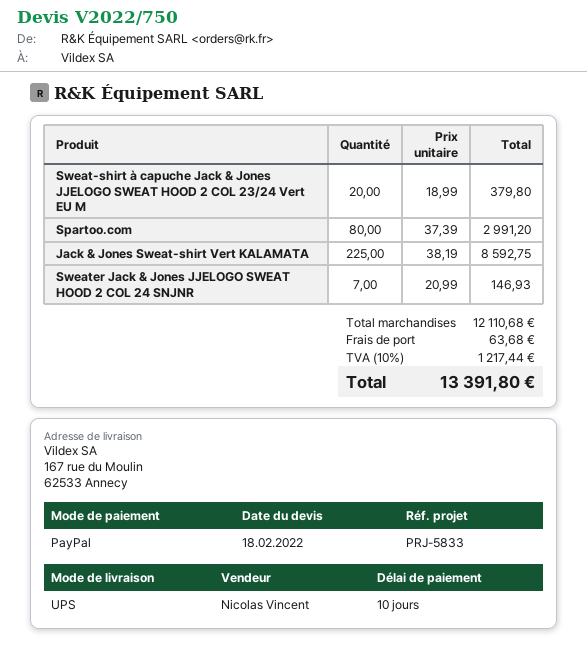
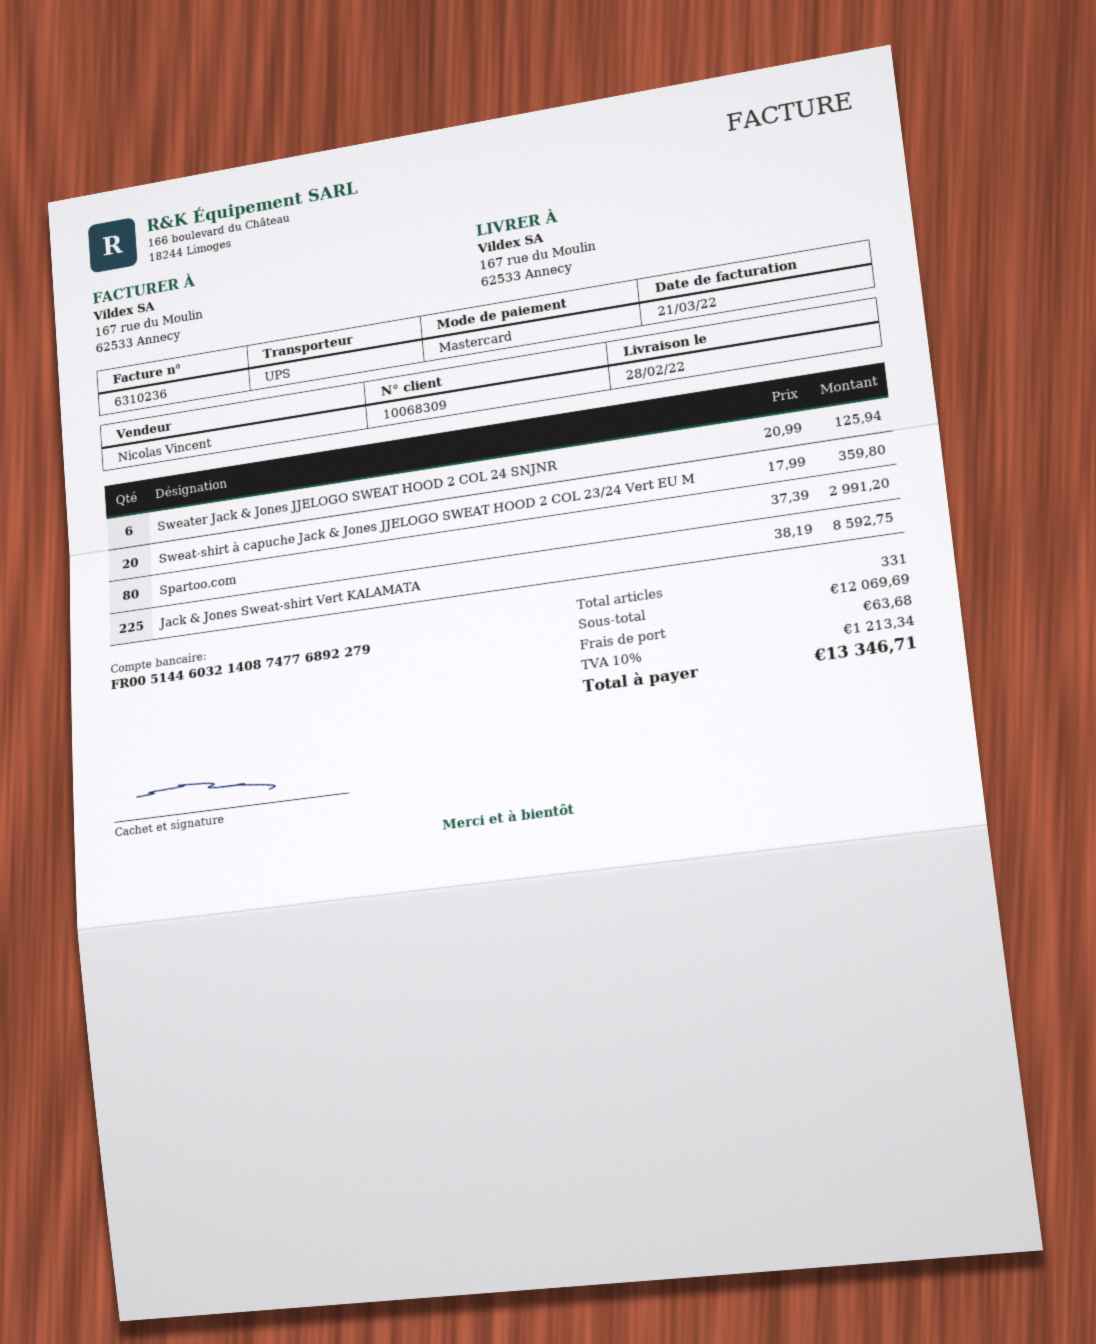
payment method: PayPal -> Mastercard
Sweat-shirt à capuche Jack & Jones JJELOGO SWEAT HOOD 2 COL 23/24 Vert EU M: 20 x 18.99 = 379.80 -> 20 x 17.99 = 359.80
Sweater Jack & Jones JJELOGO SWEAT HOOD 2 COL 24 SNJNR: 7 x 20.99 = 146.93 -> 6 x 20.99 = 125.94
subtotal: 12110.68 -> 12069.69
tax: 10% = 1217.44 -> 10% = 1213.34
total: 13391.80 -> 13346.71

